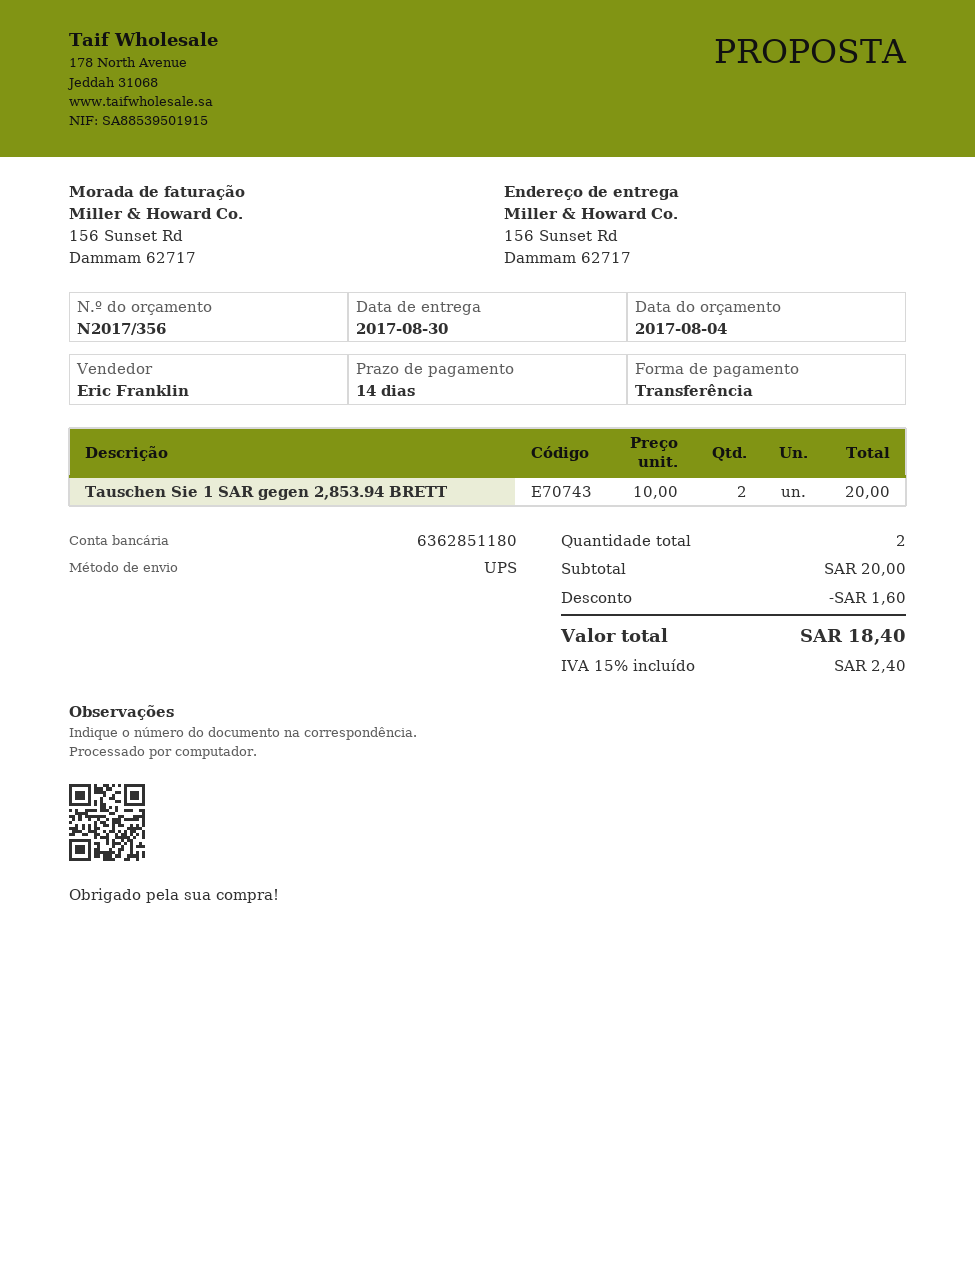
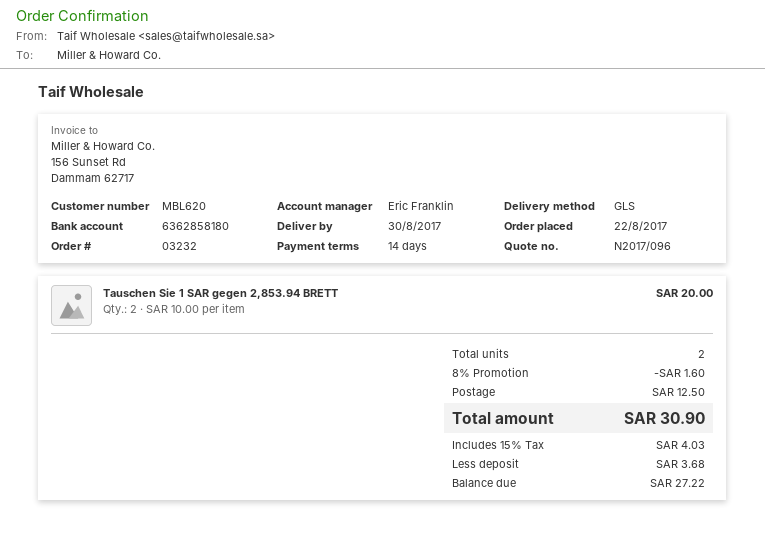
quote number: N2017/356 -> N2017/096
bank account: 6362851180 -> 6362858180
shipping method: UPS -> GLS
shipping: none -> 12.50
tax: 15% = 2.40 -> 15% = 4.03
total: 18.40 -> 30.90

